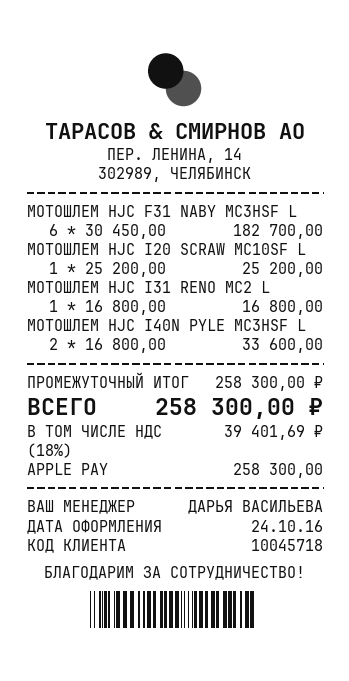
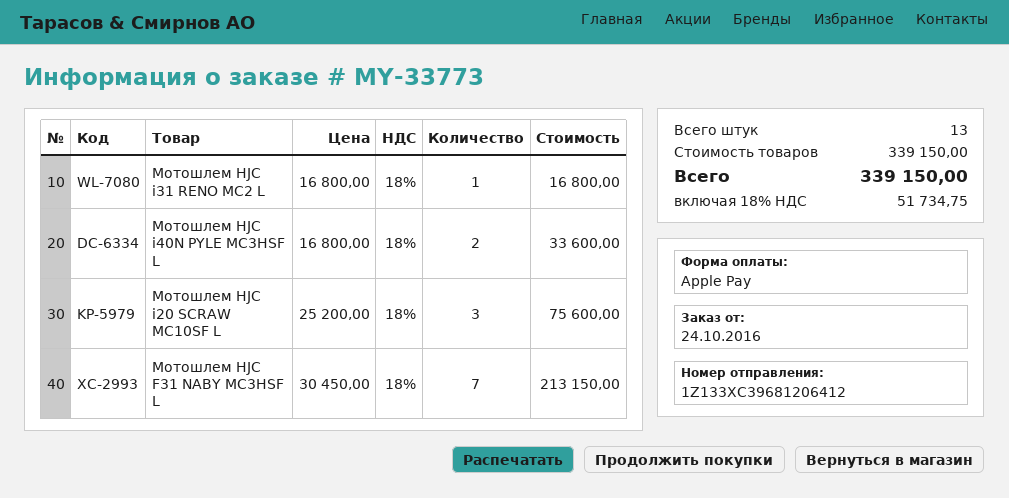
МОТОШЛЕМ HJC F31 NABY MC3HSF L: 6 x 30450.00 = 182700.00 -> 7 x 30450.00 = 213150.00
МОТОШЛЕМ HJC I20 SCRAW MC10SF L: 1 x 25200.00 = 25200.00 -> 3 x 25200.00 = 75600.00
subtotal: 258300.00 -> 339150.00
tax: 18% = 39401.69 -> 18% = 51734.75
total: 258300.00 -> 339150.00

